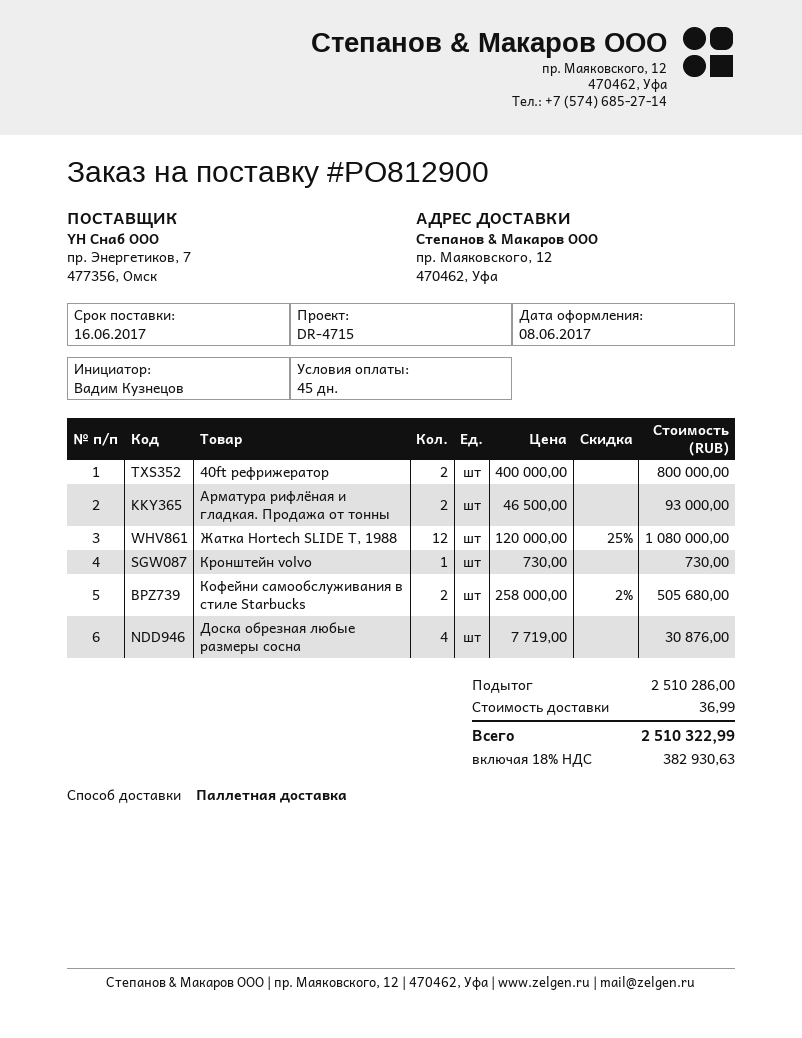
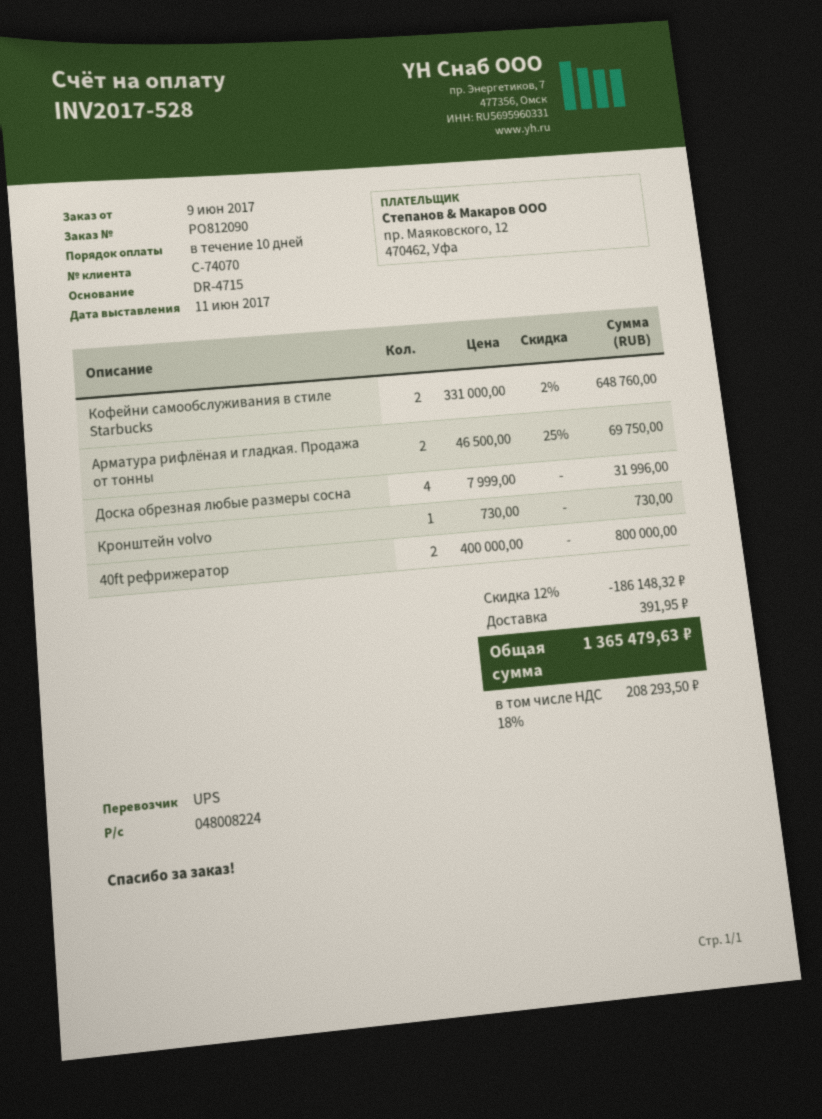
order number: PO812900 -> PO812090
order date: 2017-06-08 -> 2017-06-09
payment terms: 45 days -> 10 days
shipping method: pallet freight -> UPS
Арматура рифлёная и гладкая. Продажа от тонны: 2 x 46500.00 = 93000.00 -> 2 x 46500.00 - 25% = 69750.00
Жатка Hortech SLIDE T, 1988: 12 x 120000.00 - 25% = 1080000.00 -> none
Кофейни самообслуживания в стиле Starbucks: 2 x 258000.00 - 2% = 505680.00 -> 2 x 331000.00 - 2% = 648760.00
Доска обрезная любые размеры сосна: 4 x 7719.00 = 30876.00 -> 4 x 7999.00 = 31996.00
discount: none -> 12% = 186148.32
shipping: 36.99 -> 391.95
tax: 18% = 382930.63 -> 18% = 208293.50
total: 2510322.99 -> 1365479.63

